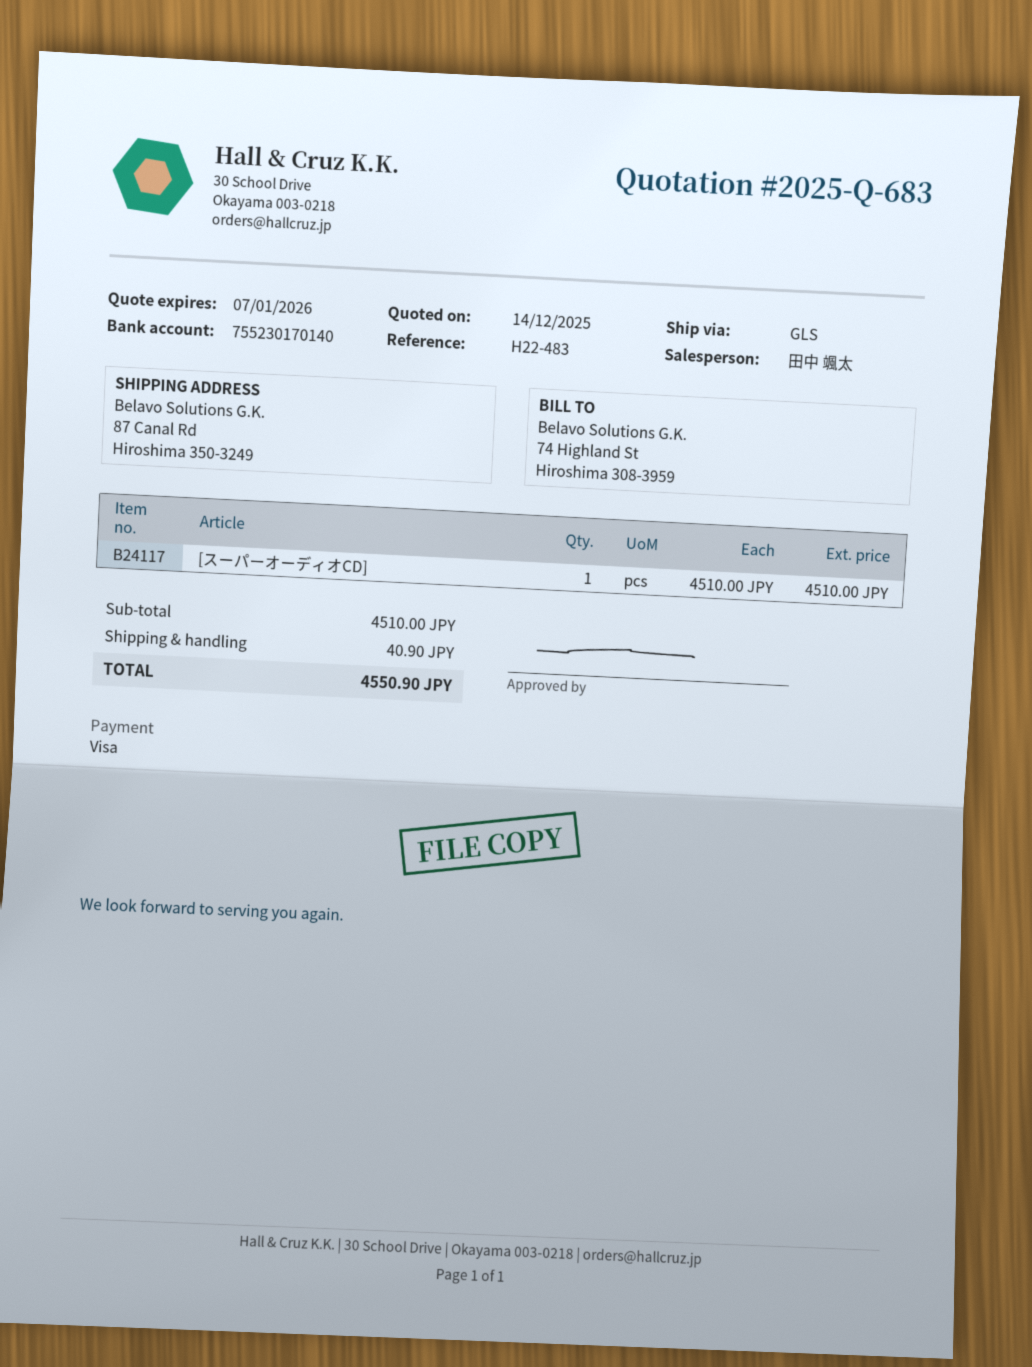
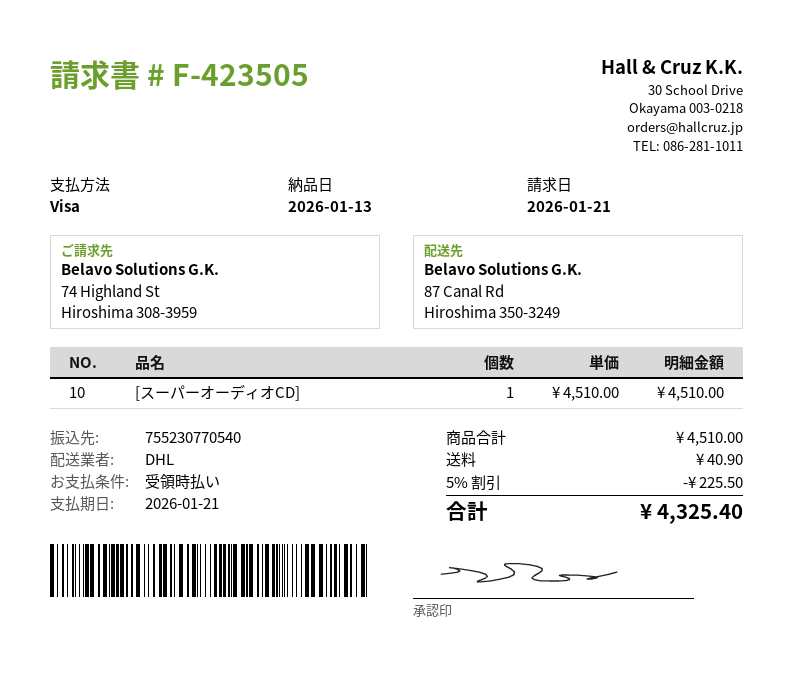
bank account: 755230170140 -> 755230770540
shipping method: GLS -> DHL
discount: none -> 5% = 225.50
total: 4550.90 -> 4325.40

